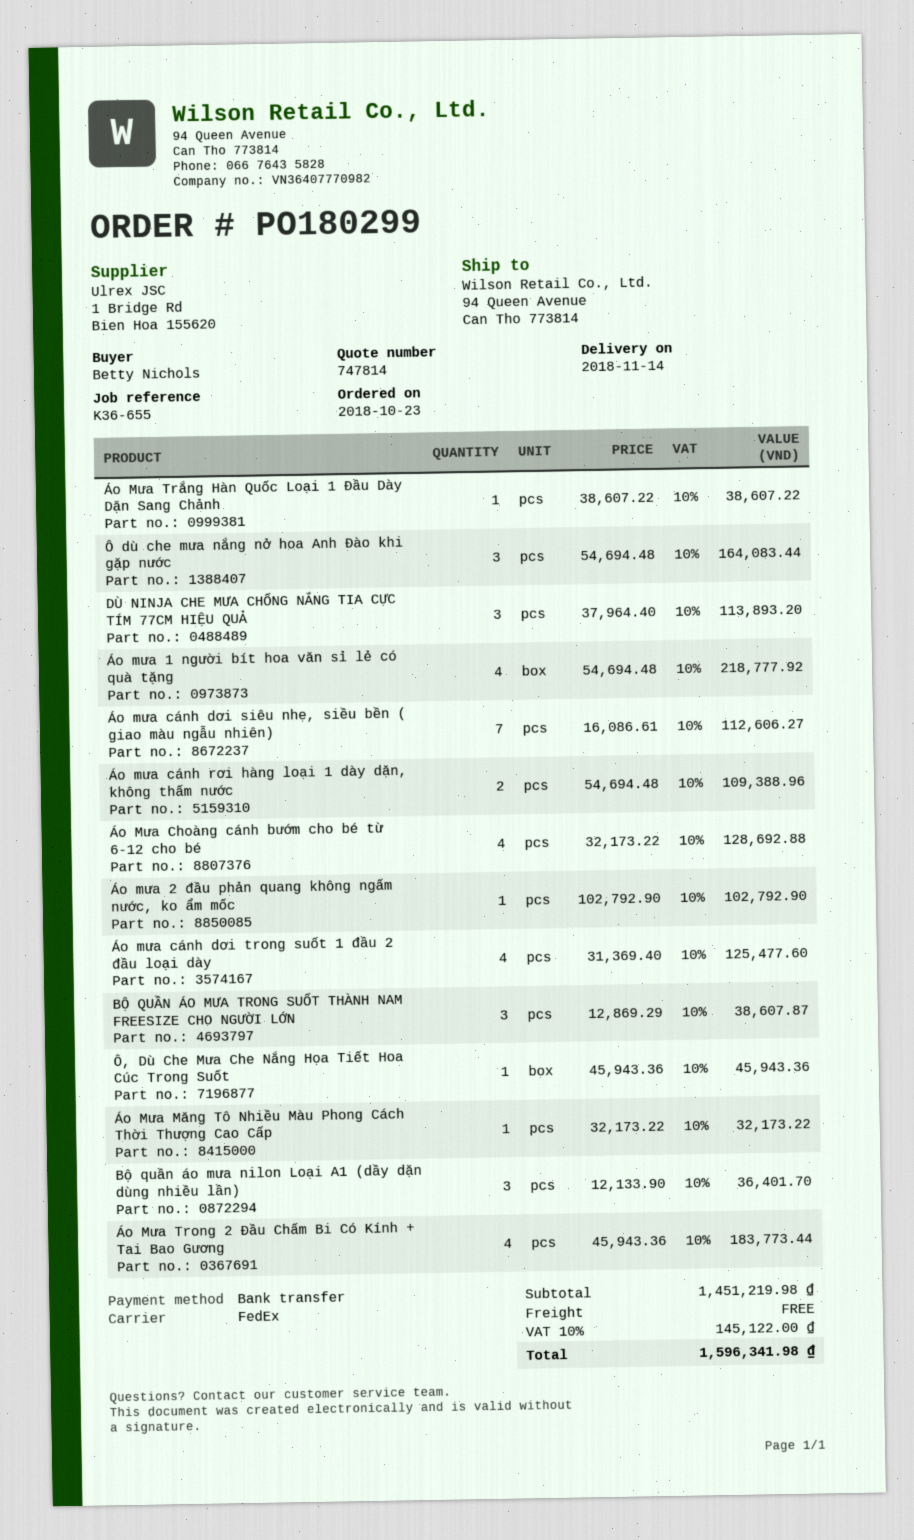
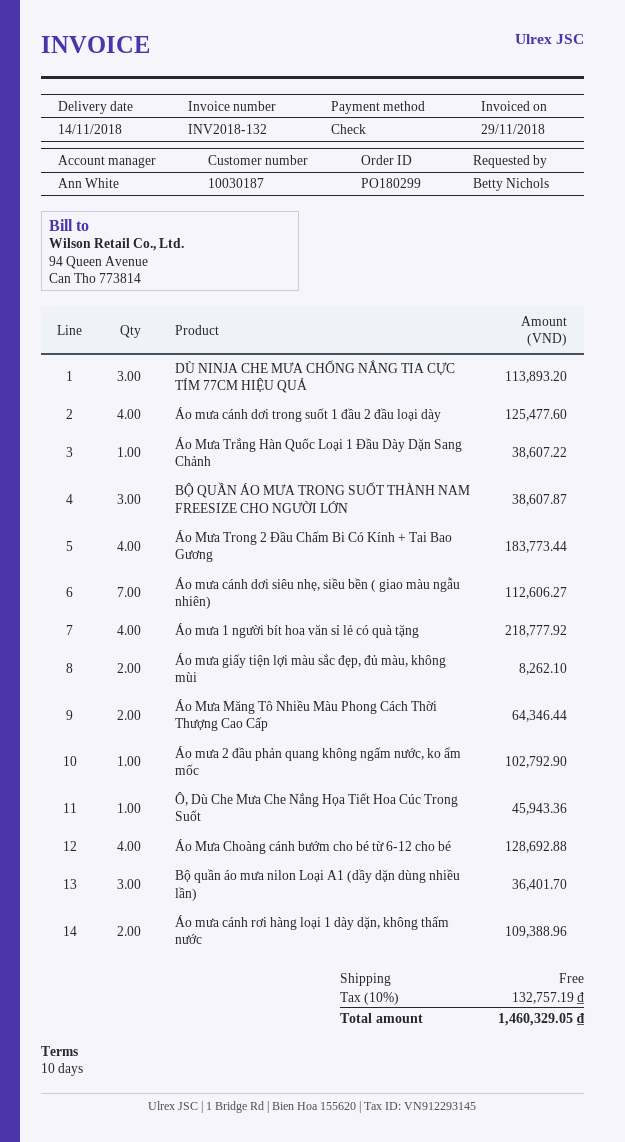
payment method: bank transfer -> cheque
Ô dù che mưa nắng nở hoa Anh Đào khi gặp nước: 3 for 164083.44 -> none
Áo Mưa Măng Tô Nhiều Màu Phong Cách Thời Thượng Cao Cấp: 1 for 32173.22 -> 2 for 64346.44
Áo mưa giấy tiện lợi màu sắc đẹp, đủ màu, không mùi: none -> 2 for 8262.10
tax: 10% = 145122.00 -> 10% = 132757.19
total: 1596341.98 -> 1460329.05

